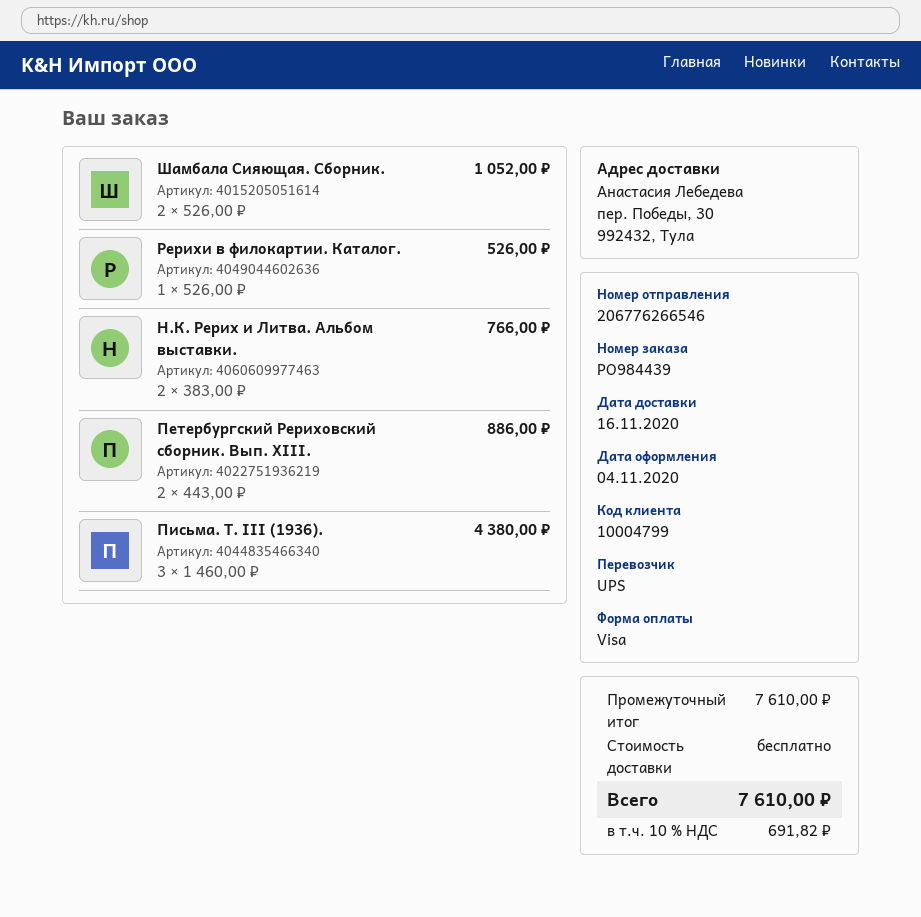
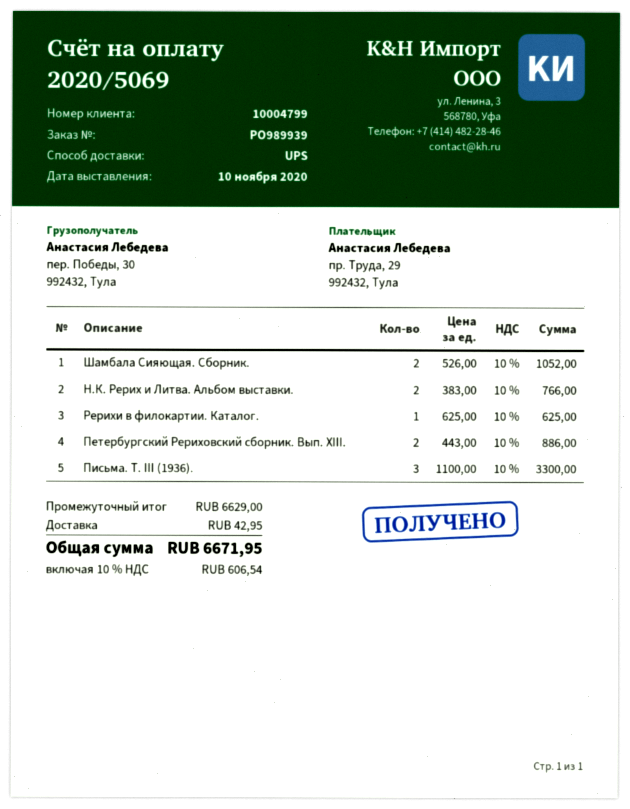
order number: PO984439 -> PO989939
Рерихи в филокартии. Каталог.: 1 x 526.00 = 526.00 -> 1 x 625.00 = 625.00
Письма. Т. III (1936).: 3 x 1460.00 = 4380.00 -> 3 x 1100.00 = 3300.00
subtotal: 7610.00 -> 6629.00
shipping: 0.00 -> 42.95
tax: 10% = 691.82 -> 10% = 606.54
total: 7610.00 -> 6671.95

